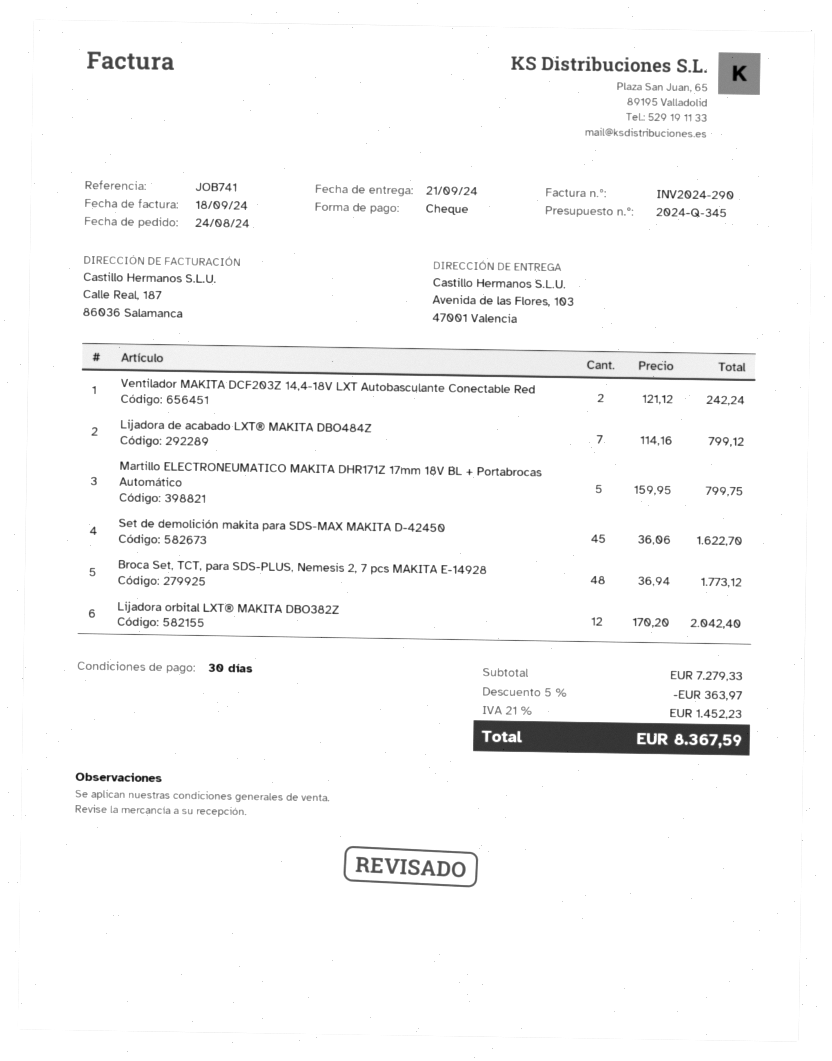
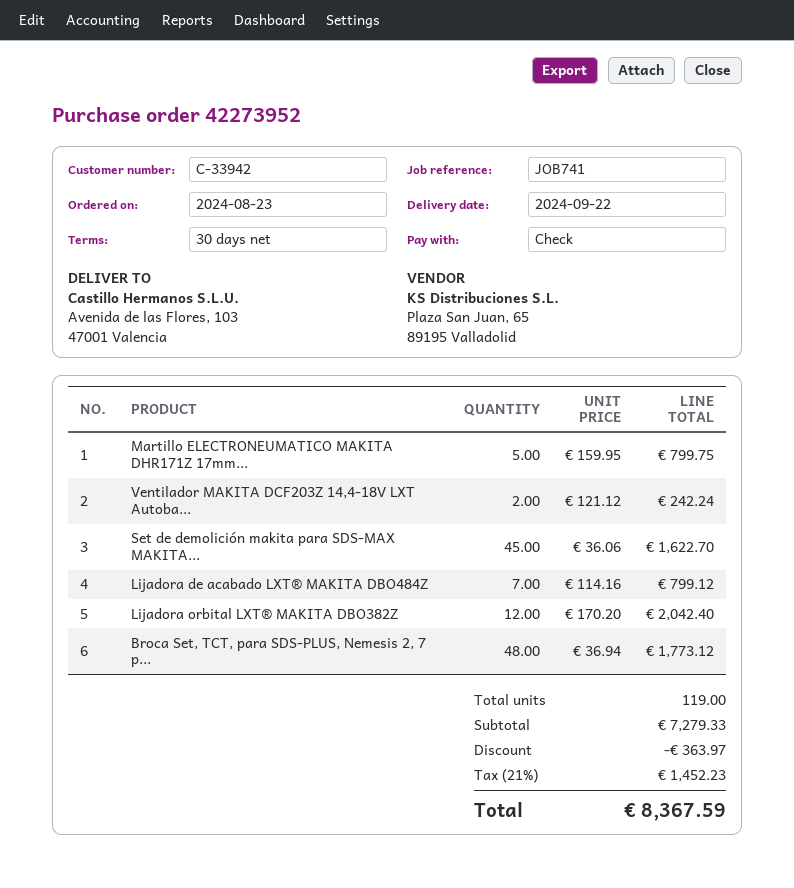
order date: 2024-08-24 -> 2024-08-23
delivery date: 2024-09-21 -> 2024-09-22

